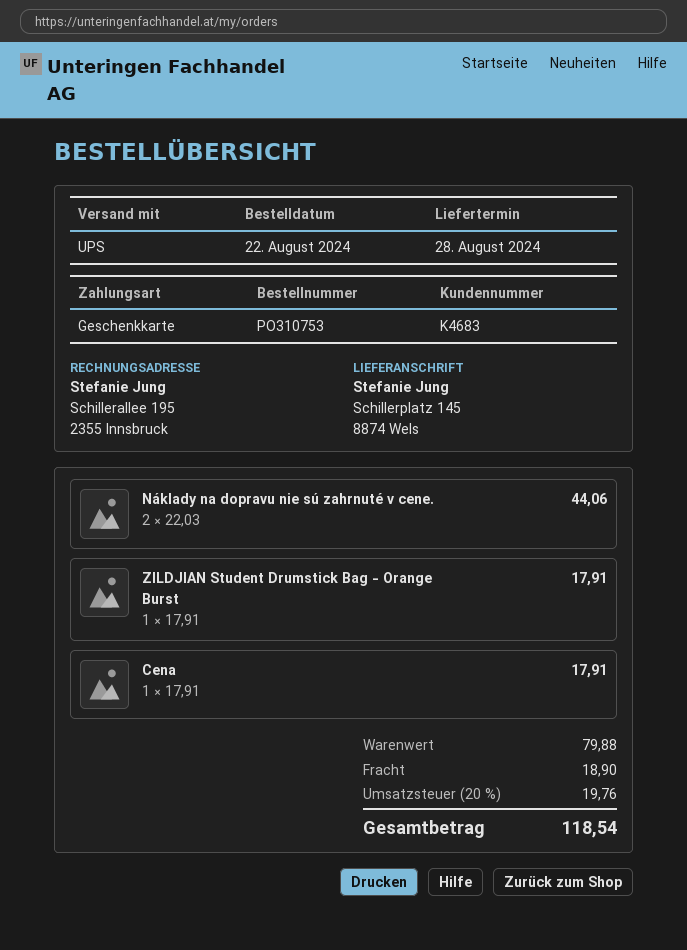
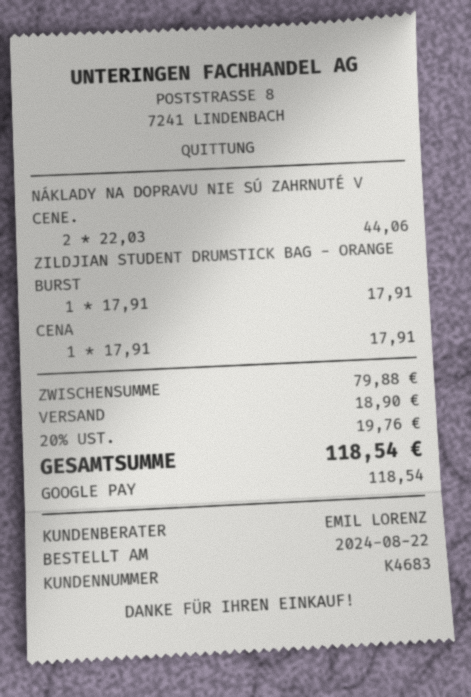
payment method: gift card -> Google Pay

